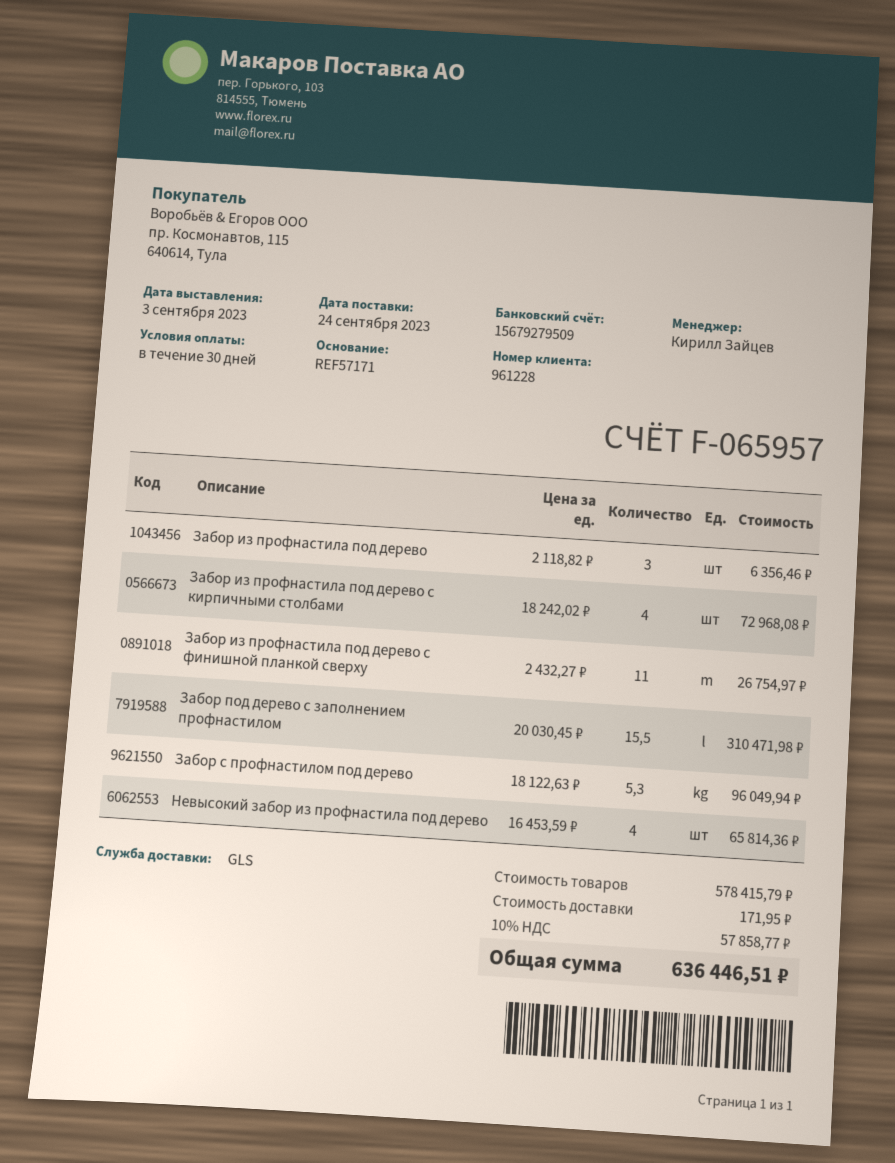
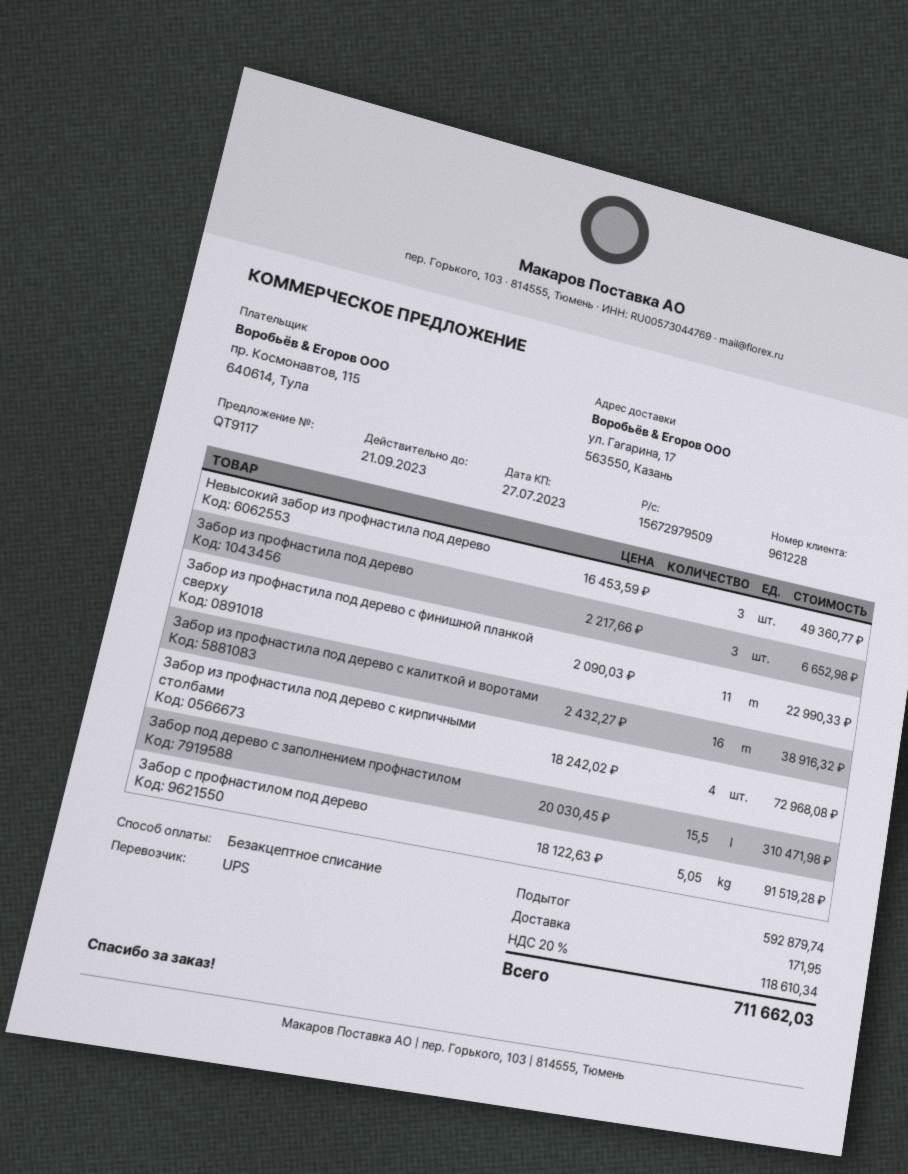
bank account: 15679279509 -> 15672979509
shipping method: GLS -> UPS
Забор из профнастила под дерево: 3 x 2118.82 = 6356.46 -> 3 x 2217.66 = 6652.98
Забор из профнастила под дерево с финишной планкой сверху: 11 x 2432.27 = 26754.97 -> 11 x 2090.03 = 22990.33
Забор с профнастилом под дерево: 5.3 x 18122.63 = 96049.94 -> 5.05 x 18122.63 = 91519.28
Невысокий забор из профнастила под дерево: 4 x 16453.59 = 65814.36 -> 3 x 16453.59 = 49360.77
Забор из профнастила под дерево с калиткой и воротами: none -> 16 x 2432.27 = 38916.32
subtotal: 578415.79 -> 592879.74
tax: 10% = 57858.77 -> 20% = 118610.34
total: 636446.51 -> 711662.03

